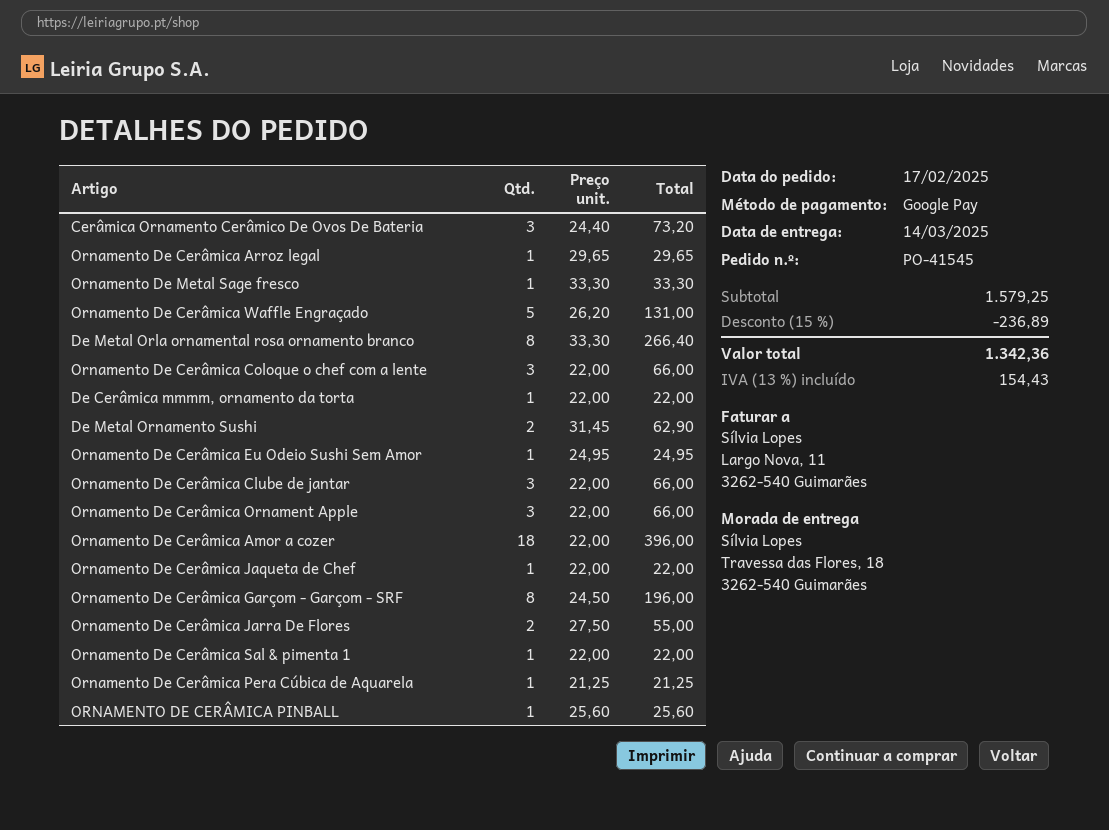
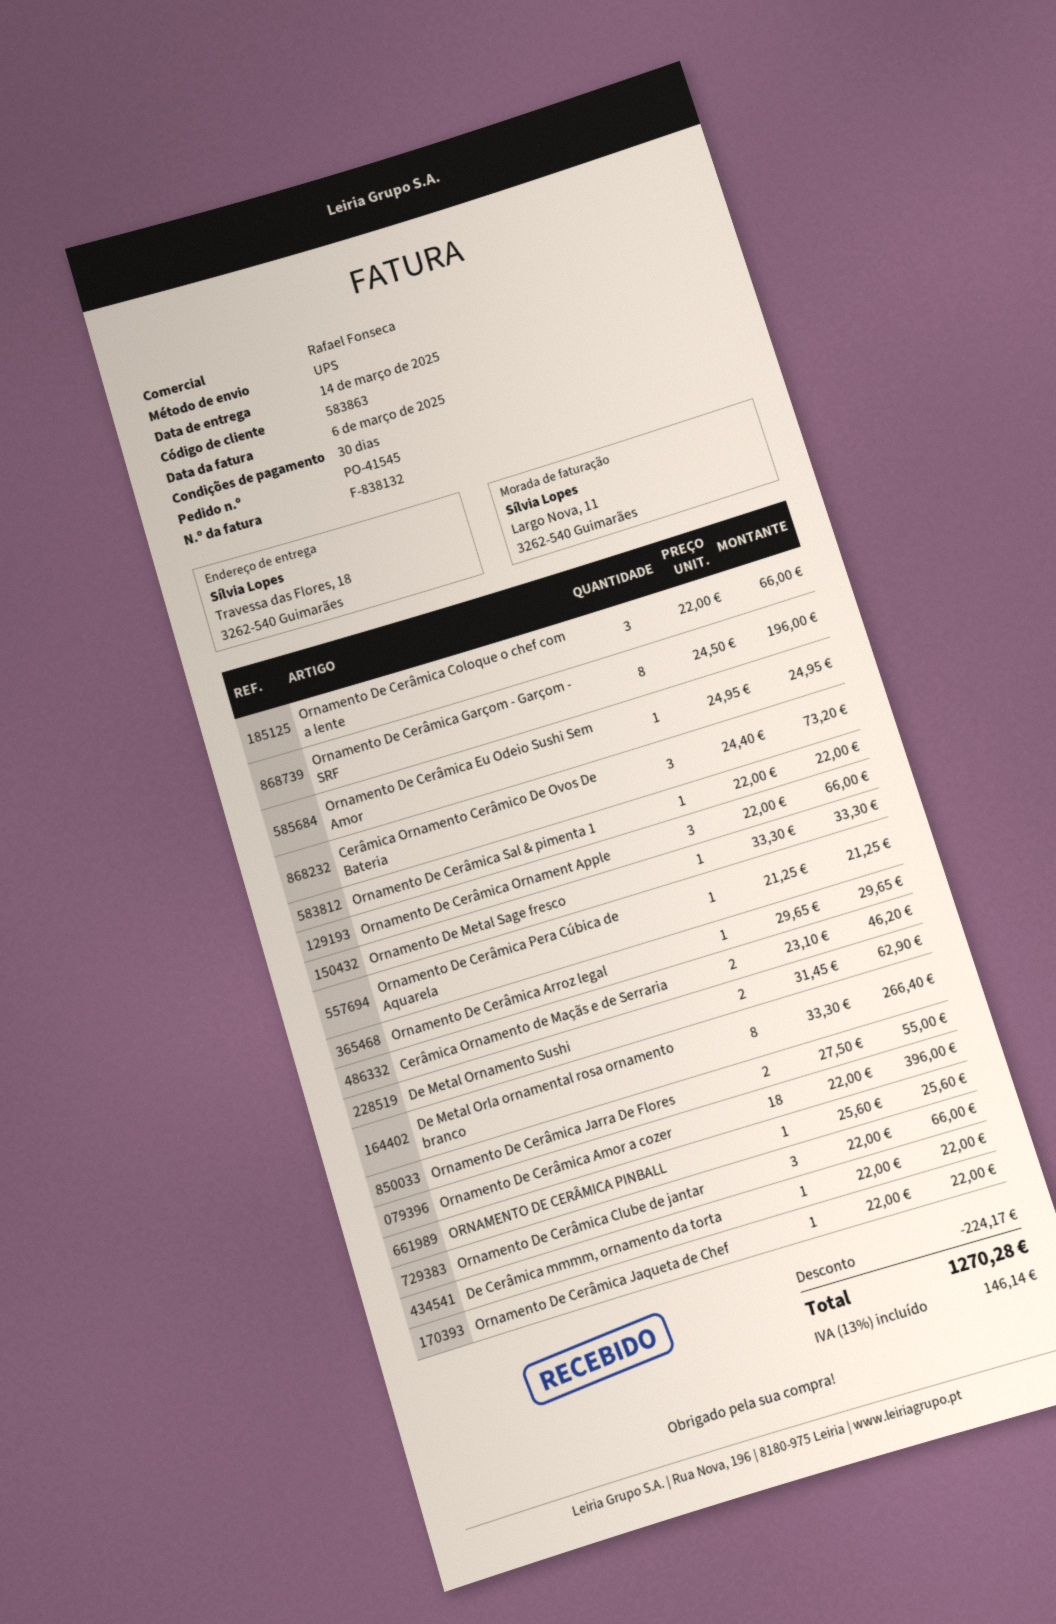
Ornamento De Cerâmica Waffle Engraçado: 5 x 26.20 = 131.00 -> none
Cerâmica Ornamento de Maçãs e de Serraria: none -> 2 x 23.10 = 46.20
discount: 236.89 -> 224.17
tax: 13% = 154.43 -> 13% = 146.14
total: 1342.36 -> 1270.28

